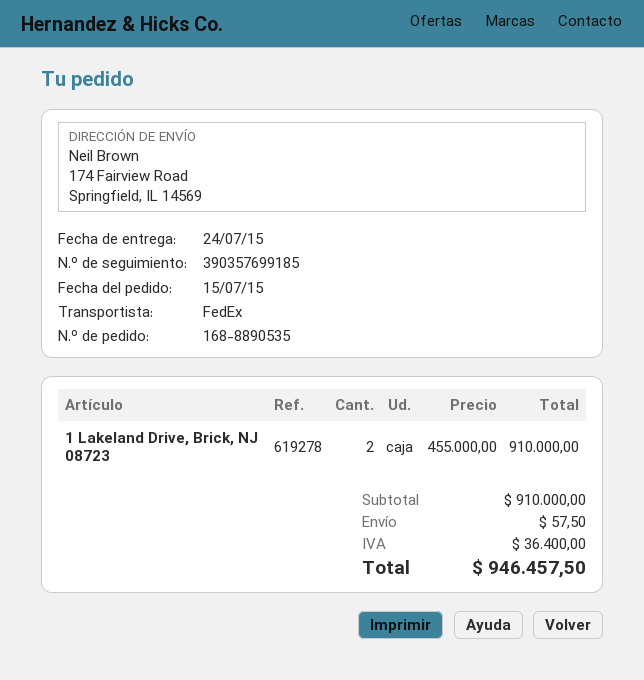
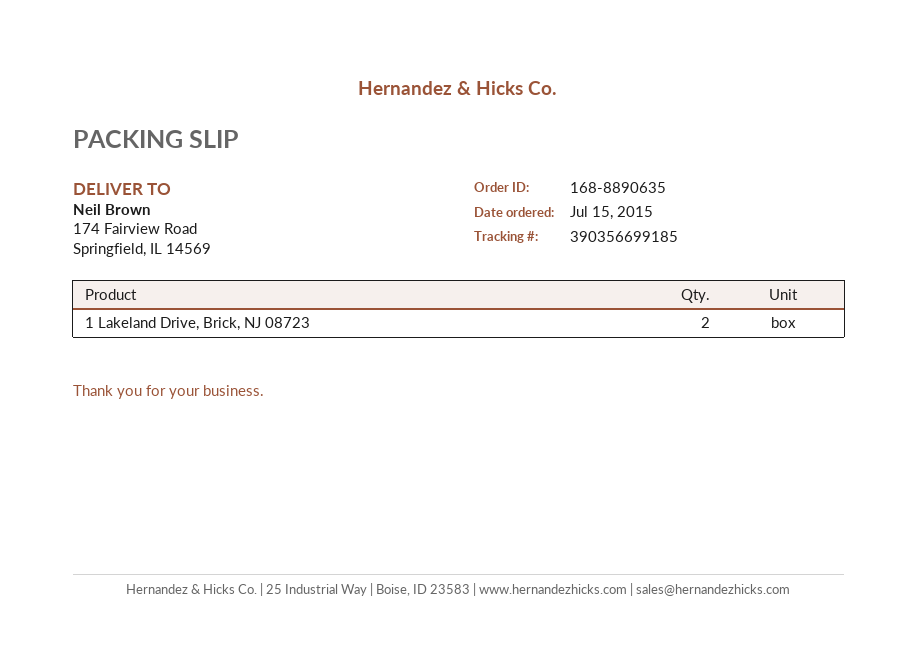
order number: 168-8890535 -> 168-8890635
tracking number: 390357699185 -> 390356699185

